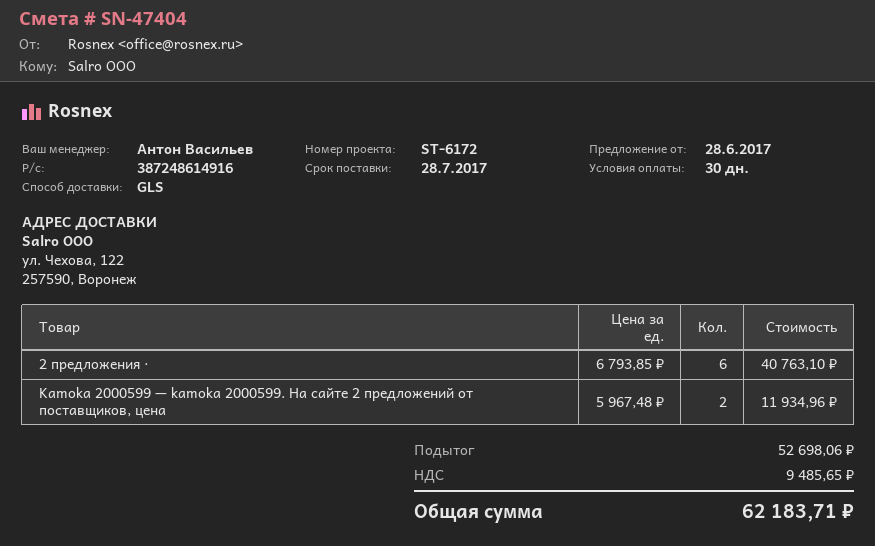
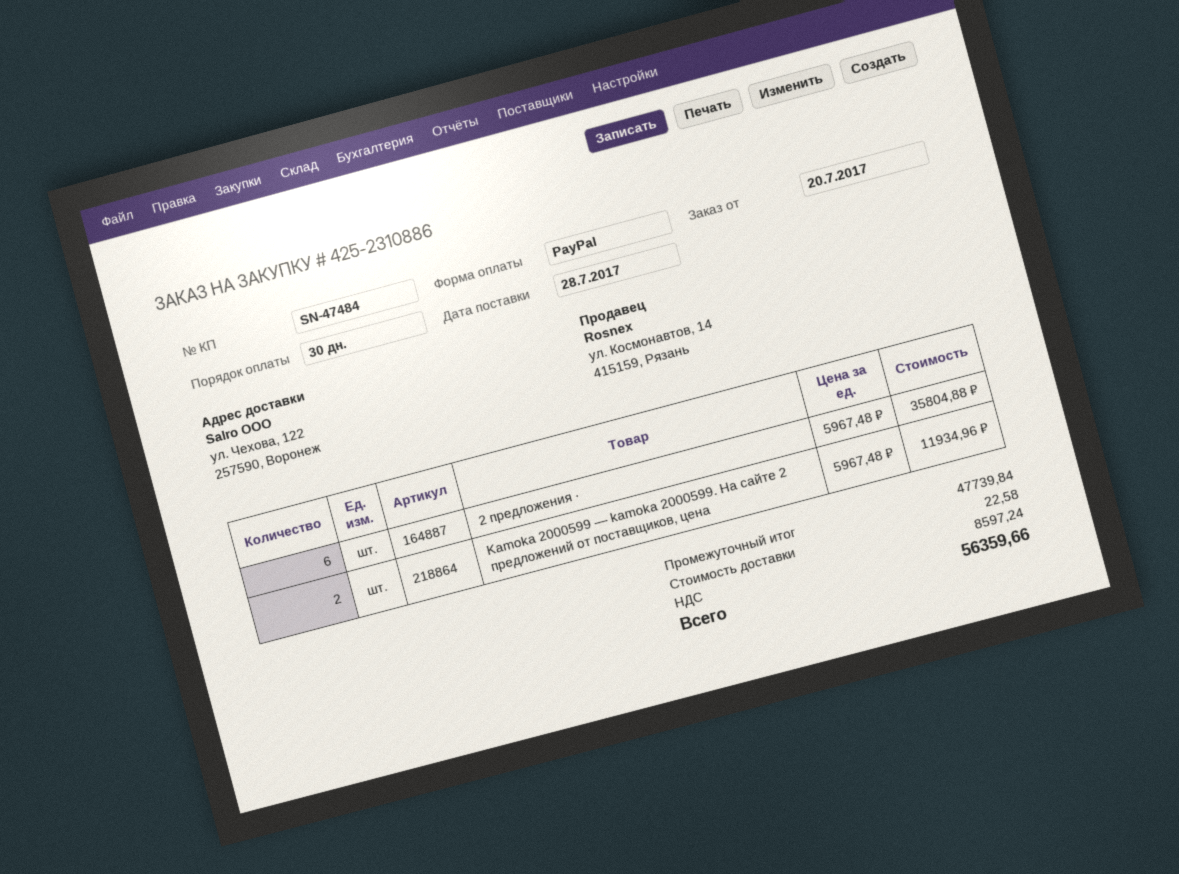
quote number: SN-47404 -> SN-47484
2 предложения ·: 6 x 6793.85 = 40763.10 -> 6 x 5967.48 = 35804.88
subtotal: 52698.06 -> 47739.84
shipping: none -> 22.58
tax: 9485.65 -> 8597.24
total: 62183.71 -> 56359.66

